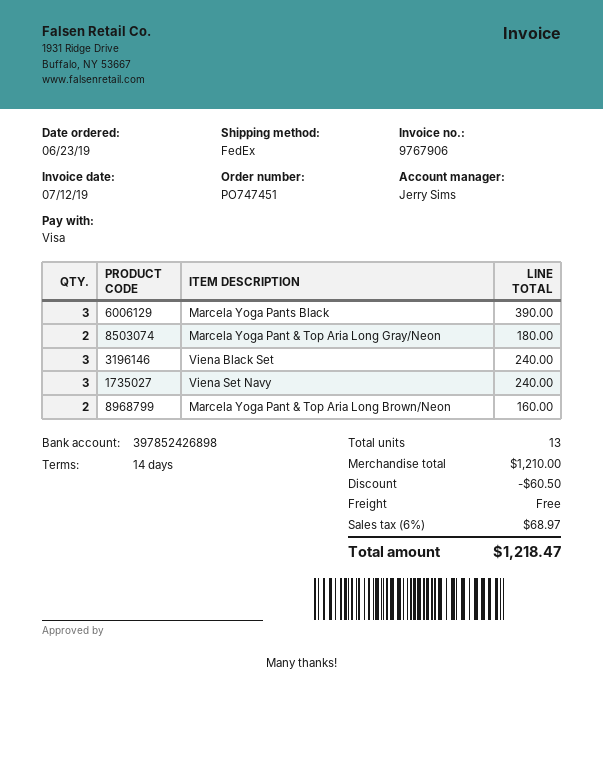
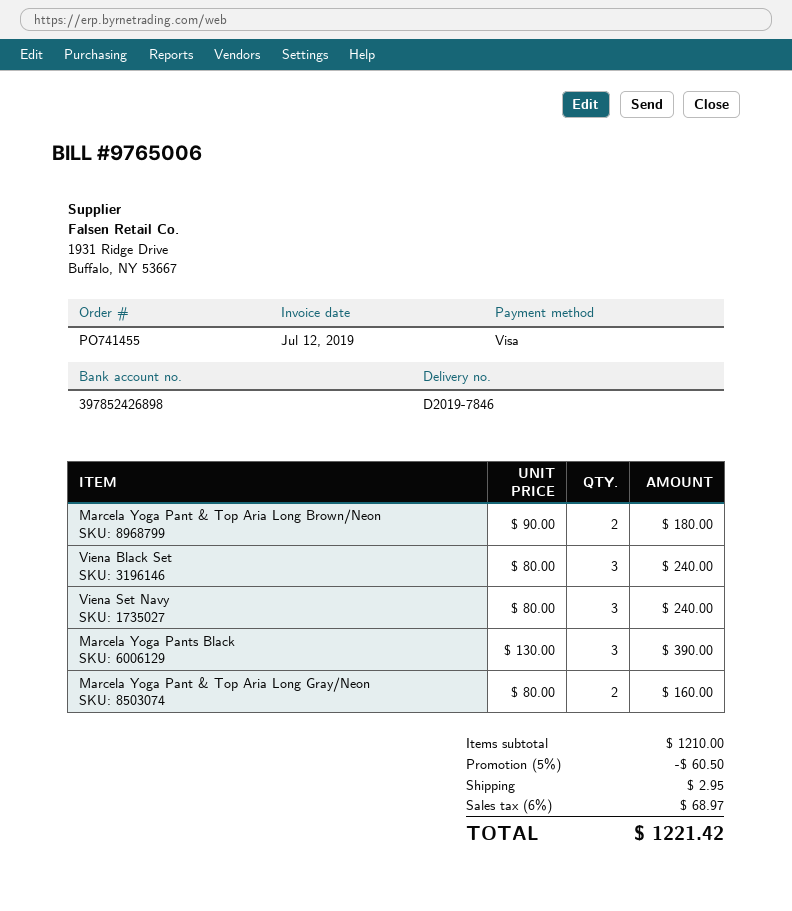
order number: PO747451 -> PO741455
invoice number: 9767906 -> 9765006
Marcela Yoga Pant & Top Aria Long Gray/Neon: 2 for 180.00 -> 2 for 160.00
Marcela Yoga Pant & Top Aria Long Brown/Neon: 2 for 160.00 -> 2 for 180.00
shipping: 0.00 -> 2.95
total: 1218.47 -> 1221.42

